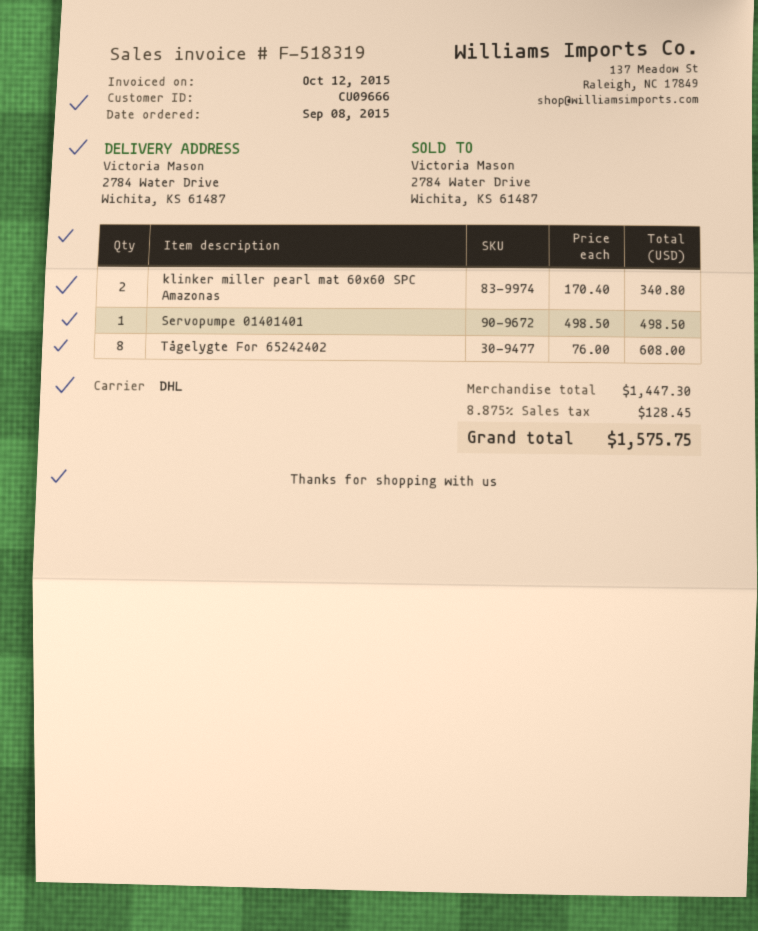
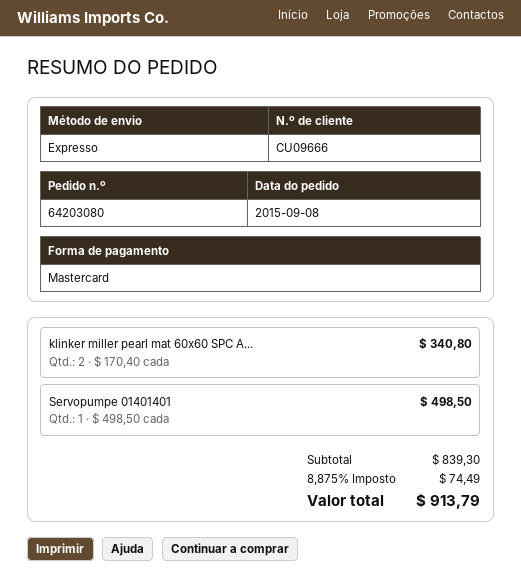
shipping method: DHL -> express
Tågelygte For 65242402: 8 x 76.00 = 608.00 -> none
subtotal: 1447.30 -> 839.30
tax: 8.875% = 128.45 -> 8.875% = 74.49
total: 1575.75 -> 913.79

